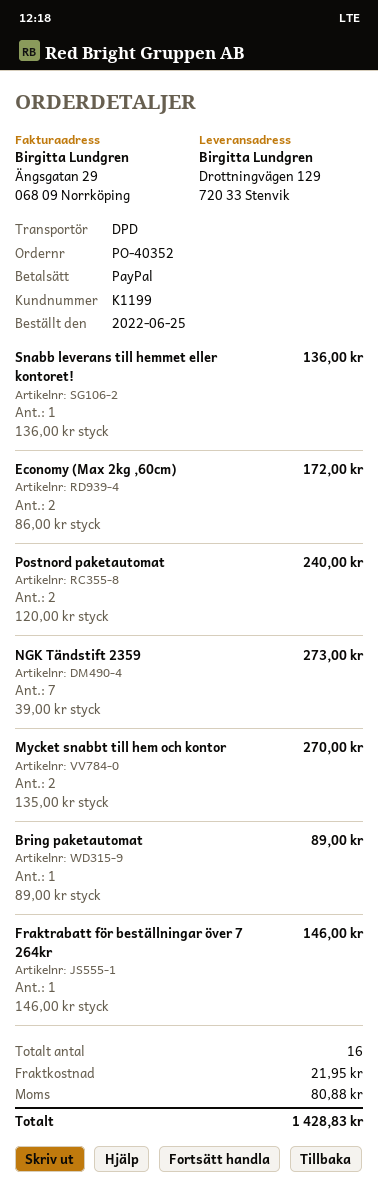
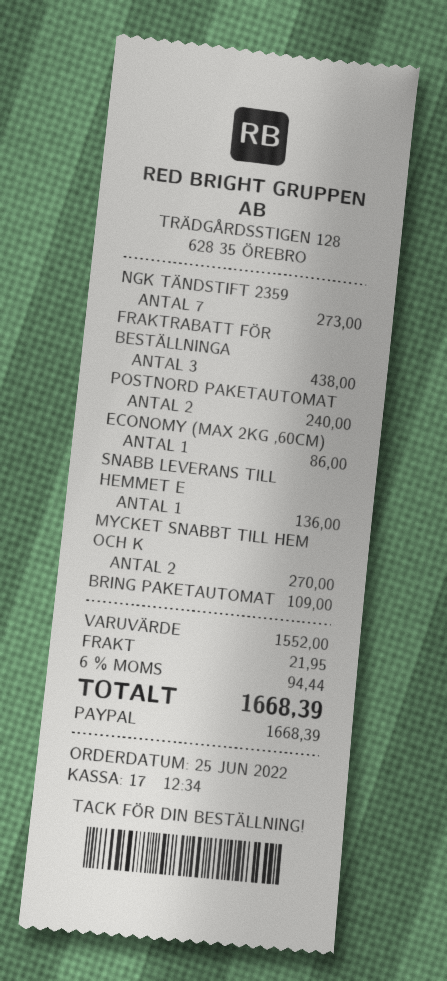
Economy (Max 2kg ,60cm): 2 for 172.00 -> 1 for 86.00
Bring paketautomat: 1 for 89.00 -> 1 for 109.00
Fraktrabatt för beställningar över 7 264kr: 1 for 146.00 -> 3 for 438.00
tax: 80.88 -> 94.44
total: 1428.83 -> 1668.39

